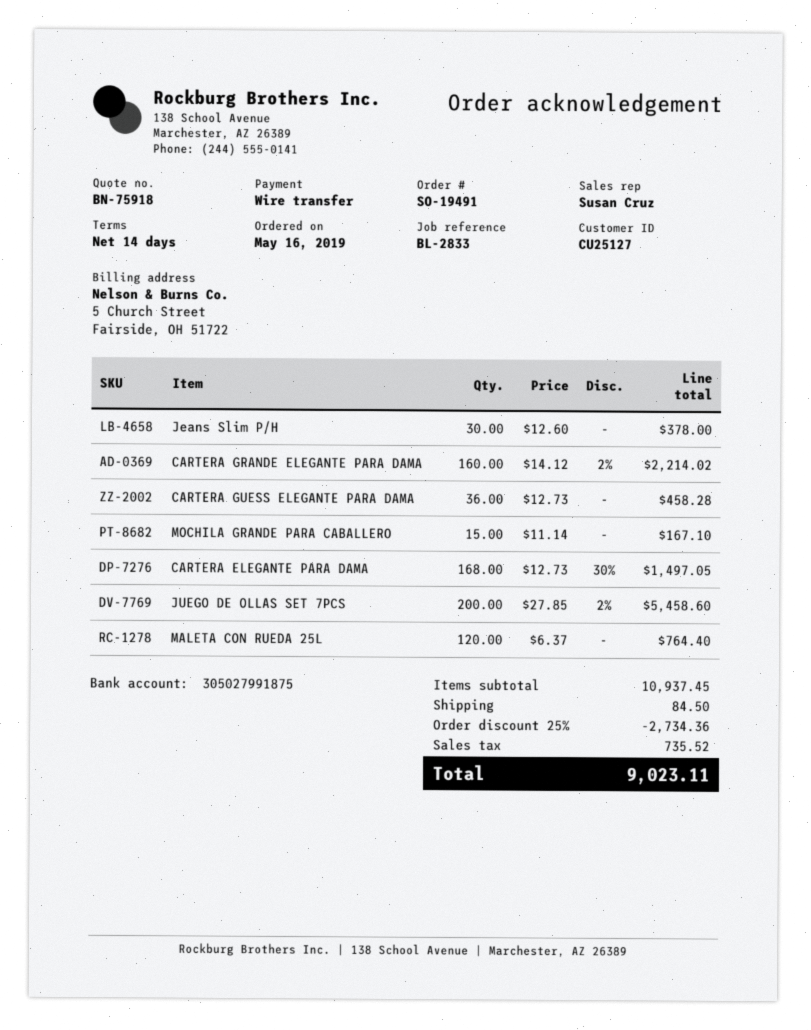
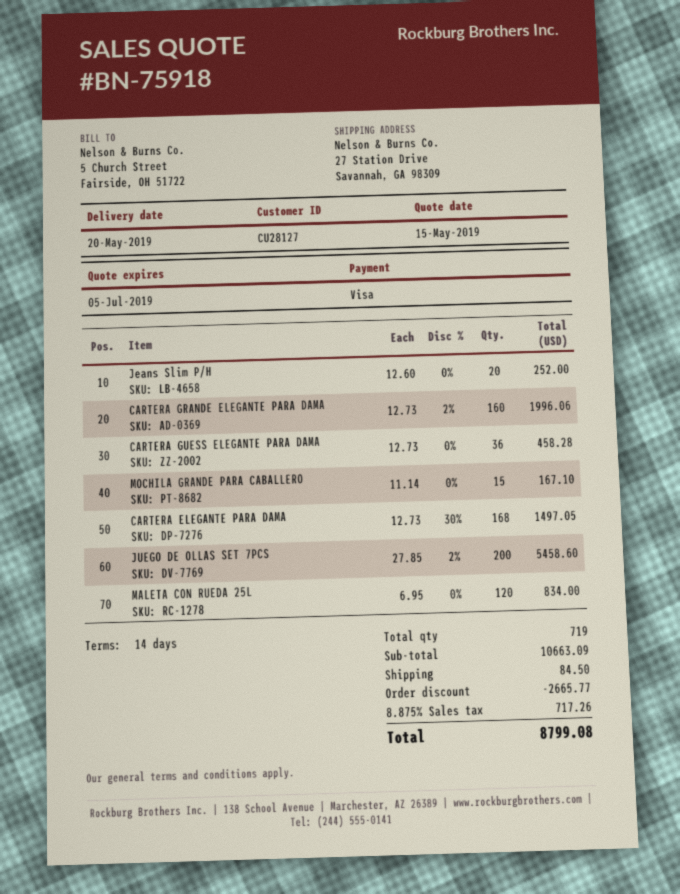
customer number: CU25127 -> CU28127
payment method: bank transfer -> Visa
Jeans Slim P/H: 30 x 12.60 = 378.00 -> 20 x 12.60 = 252.00
CARTERA GRANDE ELEGANTE PARA DAMA: 160 x 14.12 - 2% = 2214.02 -> 160 x 12.73 - 2% = 1996.06
MALETA CON RUEDA 25L: 120 x 6.37 = 764.40 -> 120 x 6.95 = 834.00
subtotal: 10937.45 -> 10663.09
discount: 2734.36 -> 2665.77
tax: 735.52 -> 717.26
total: 9023.11 -> 8799.08

